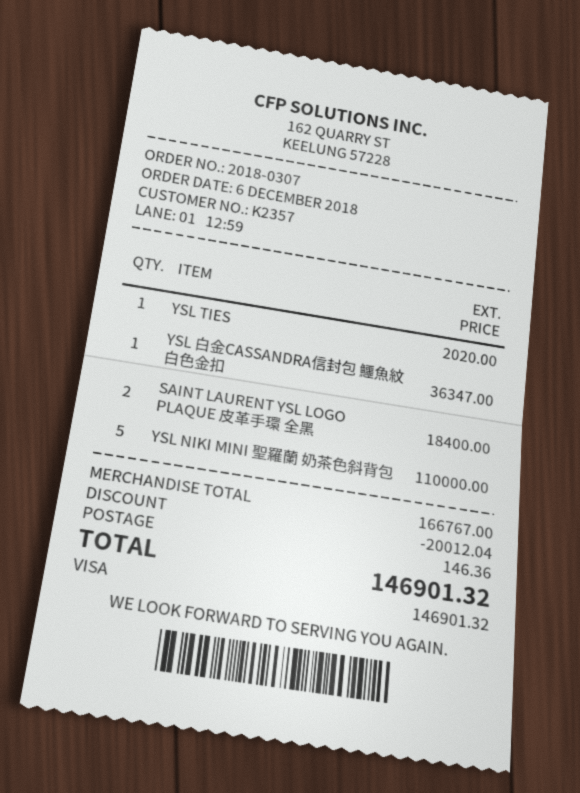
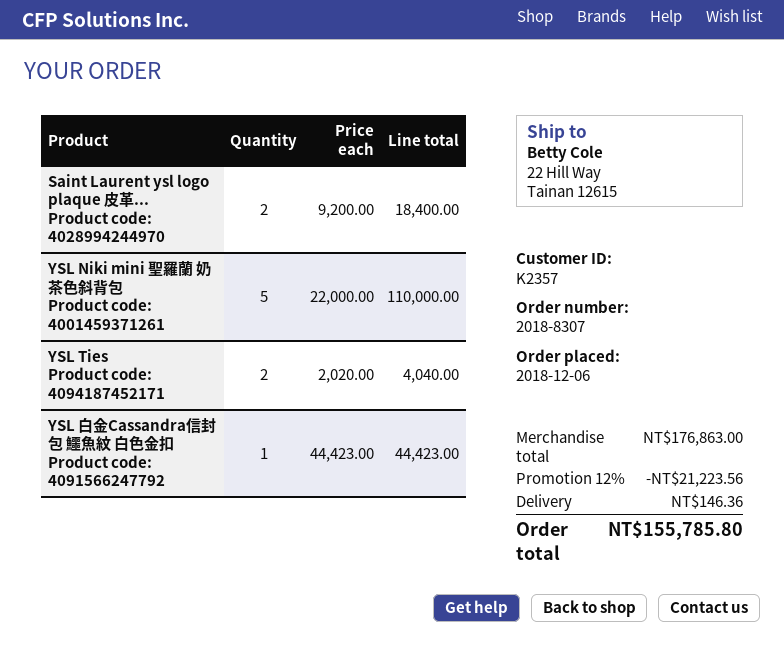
order number: 2018-0307 -> 2018-8307
YSL TIES: 1 for 2020.00 -> 2 for 4040.00
YSL 白金CASSANDRA信封包 鱷魚紋 白色金扣: 1 for 36347.00 -> 1 for 44423.00
subtotal: 166767.00 -> 176863.00
discount: 20012.04 -> 21223.56
total: 146901.32 -> 155785.80

